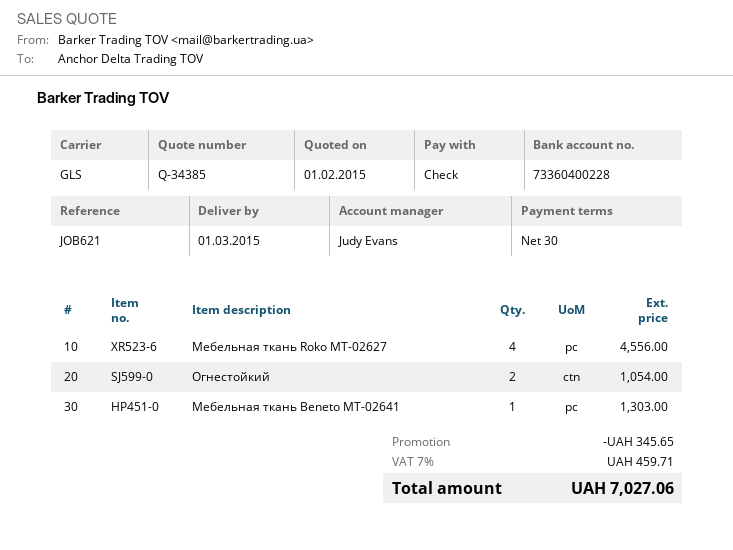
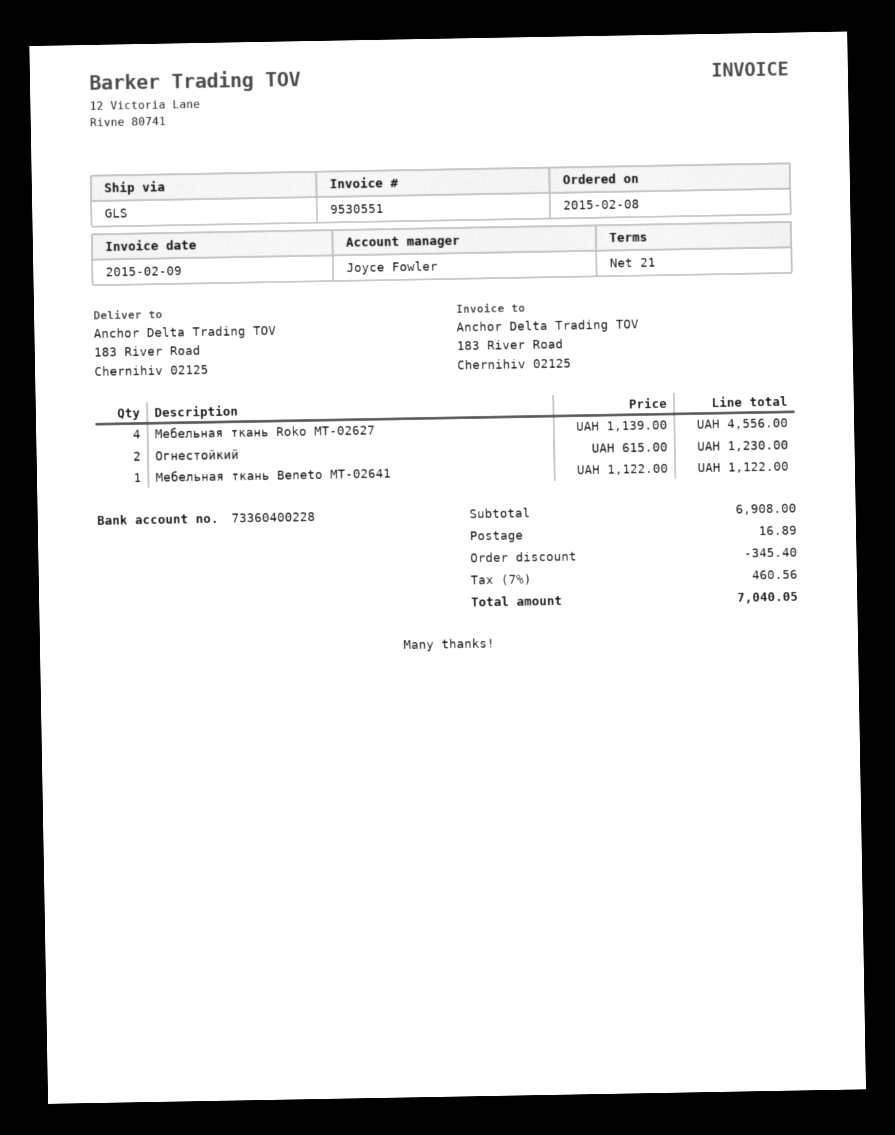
payment terms: 30 days -> 21 days
sales rep: Judy Evans -> Joyce Fowler
Огнестойкий: 2 for 1054.00 -> 2 for 1230.00
Мебельная ткань Beneto MT-02641: 1 for 1303.00 -> 1 for 1122.00
discount: 345.65 -> 345.40
shipping: none -> 16.89
tax: 7% = 459.71 -> 7% = 460.56
total: 7027.06 -> 7040.05

